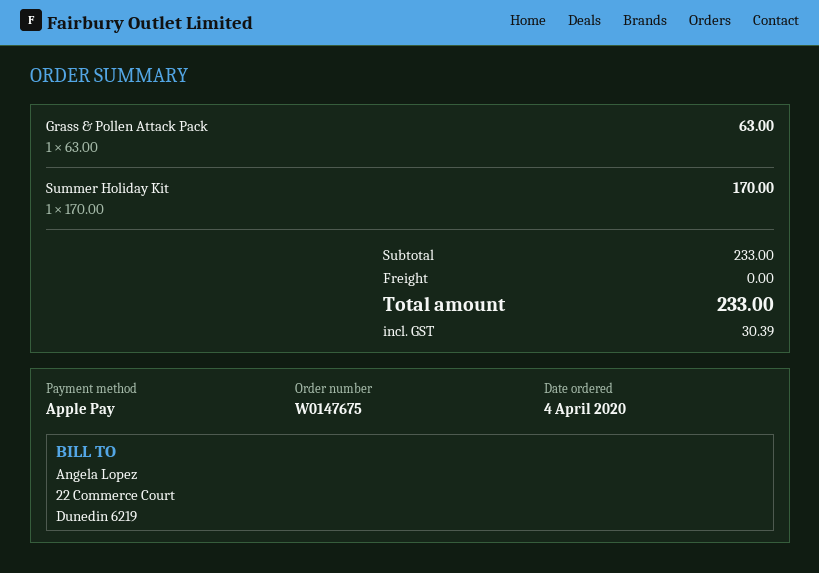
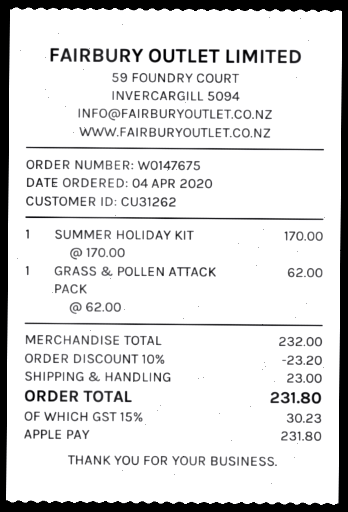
Grass & Pollen Attack Pack: 1 x 63.00 = 63.00 -> 1 x 62.00 = 62.00
subtotal: 233.00 -> 232.00
discount: none -> 10% = 23.20
shipping: 0.00 -> 23.00
tax: 30.39 -> 30.23
total: 233.00 -> 231.80

